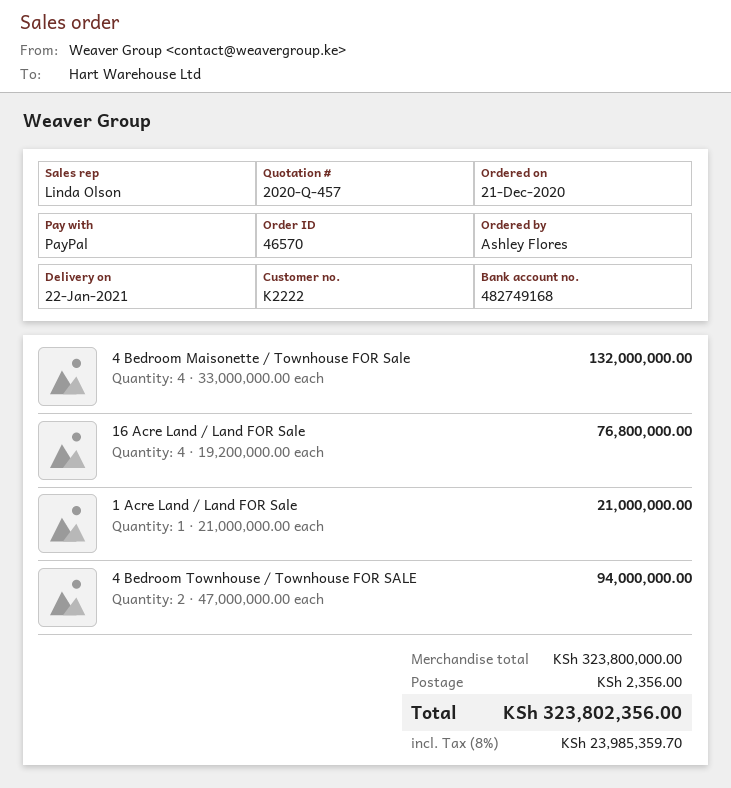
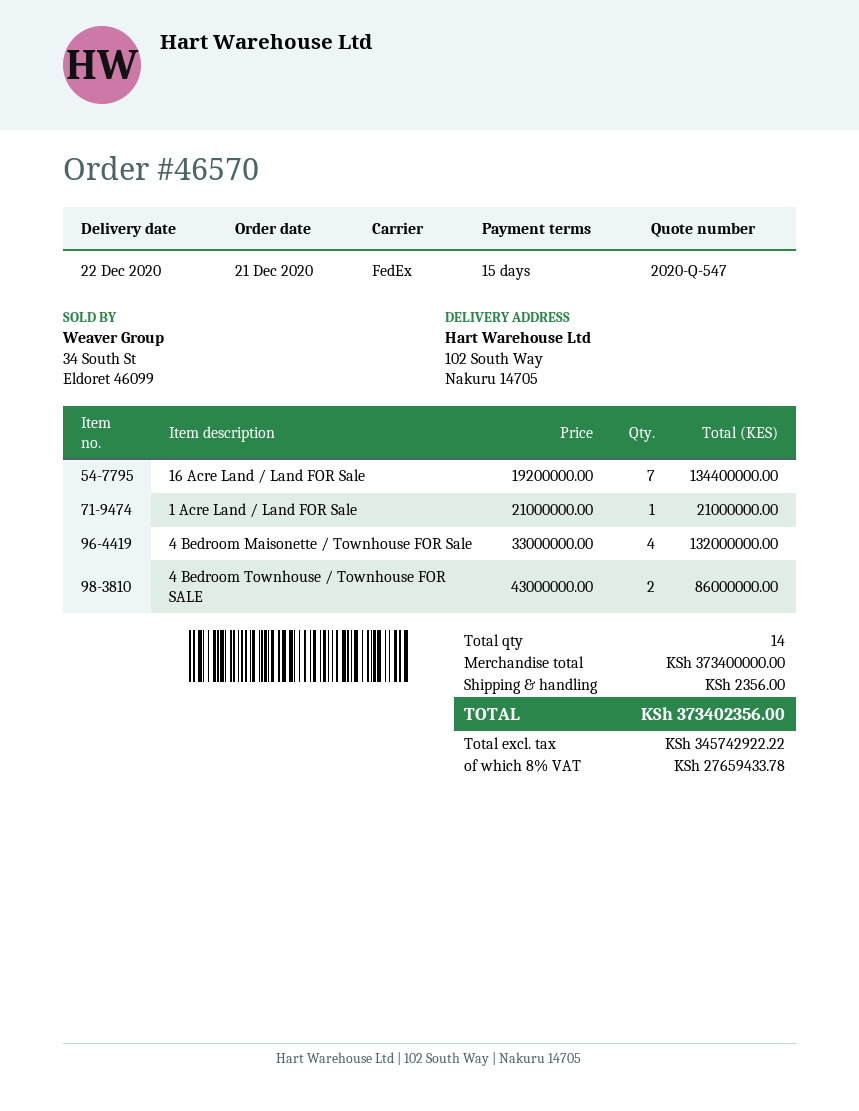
quote number: 2020-Q-457 -> 2020-Q-547
delivery date: 2021-01-22 -> 2020-12-22
16 Acre Land / Land FOR Sale: 4 x 19200000.00 = 76800000.00 -> 7 x 19200000.00 = 134400000.00
4 Bedroom Townhouse / Townhouse FOR SALE: 2 x 47000000.00 = 94000000.00 -> 2 x 43000000.00 = 86000000.00
subtotal: 323800000.00 -> 373400000.00
tax: 8% = 23985359.70 -> 8% = 27659433.78
total: 323802356.00 -> 373402356.00

